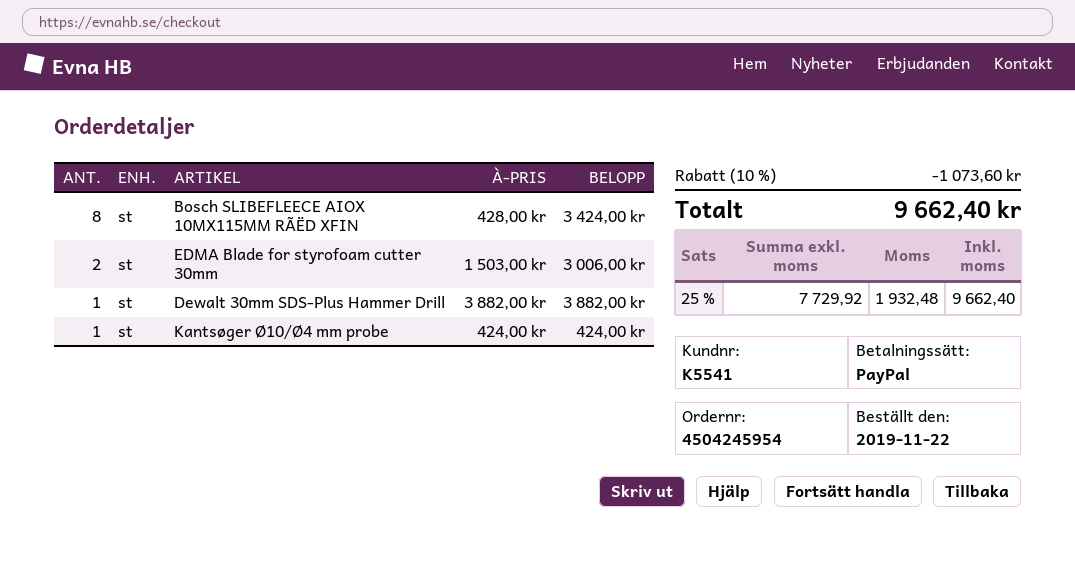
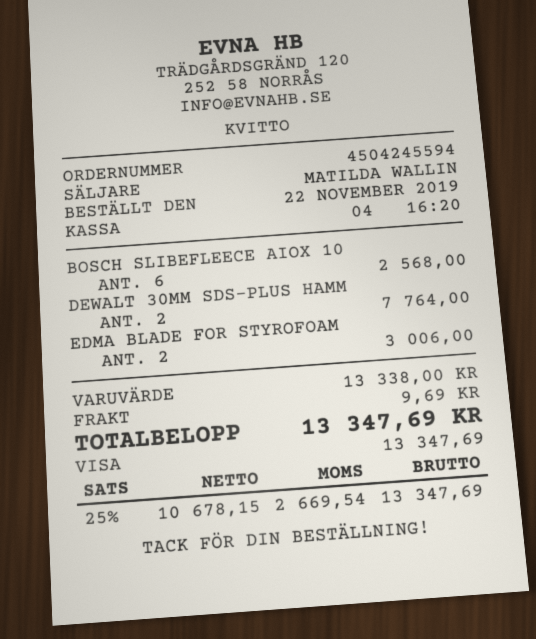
order number: 4504245954 -> 4504245594
payment method: PayPal -> Visa
Bosch SLIBEFLEECE AIOX 10MX115MM RÃËD XFIN: 8 for 3424.00 -> 6 for 2568.00
Dewalt 30mm SDS-Plus Hammer Drill: 1 for 3882.00 -> 2 for 7764.00
Kantsøger Ø10/Ø4 mm probe: 1 for 424.00 -> none
discount: 10% = 1073.60 -> none
shipping: none -> 9.69
net: 7729.92 -> 10678.15
tax: 25% = 1932.48 -> 25% = 2669.54
total: 9662.40 -> 13347.69

